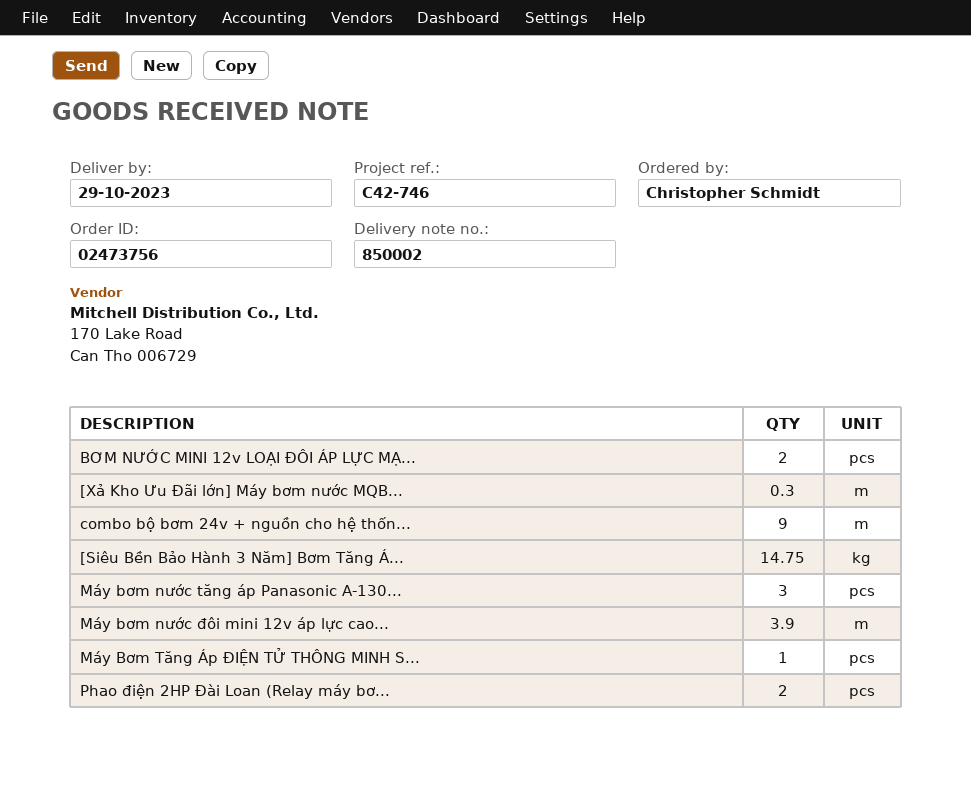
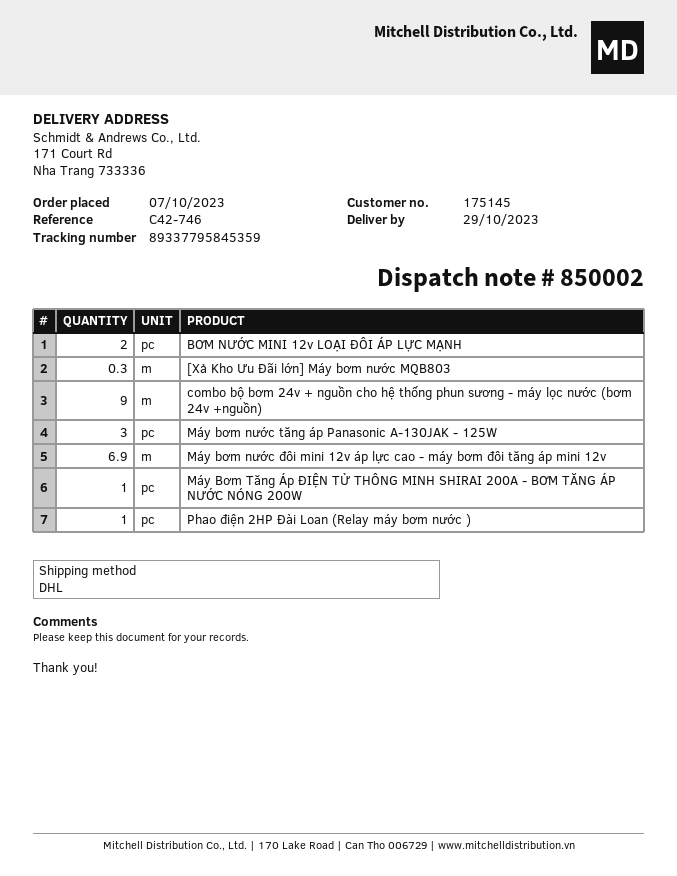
[Siêu Bền Bảo Hành 3 Năm] Bơm Tăng Á...: 14.75 -> none
Máy bơm nước đôi mini 12v áp lực cao...: 3.9 -> 6.9
Phao điện 2HP Đài Loan (Relay máy bơ...: 2 -> 1

